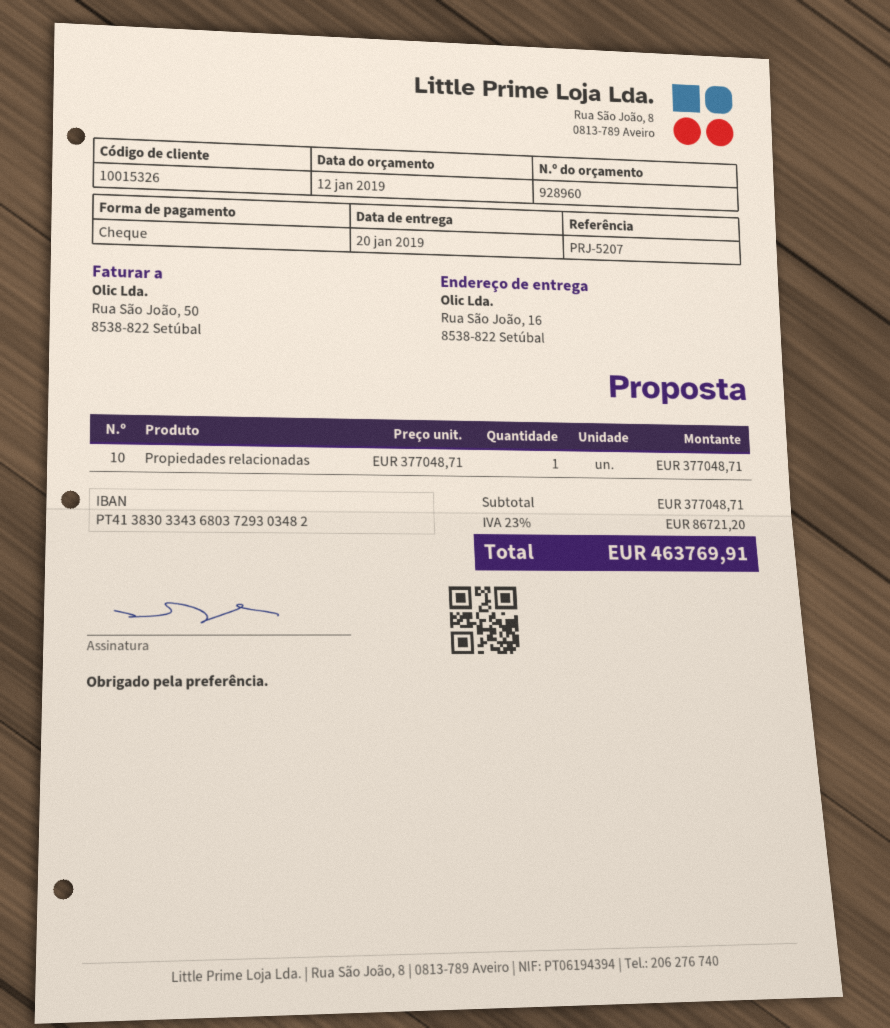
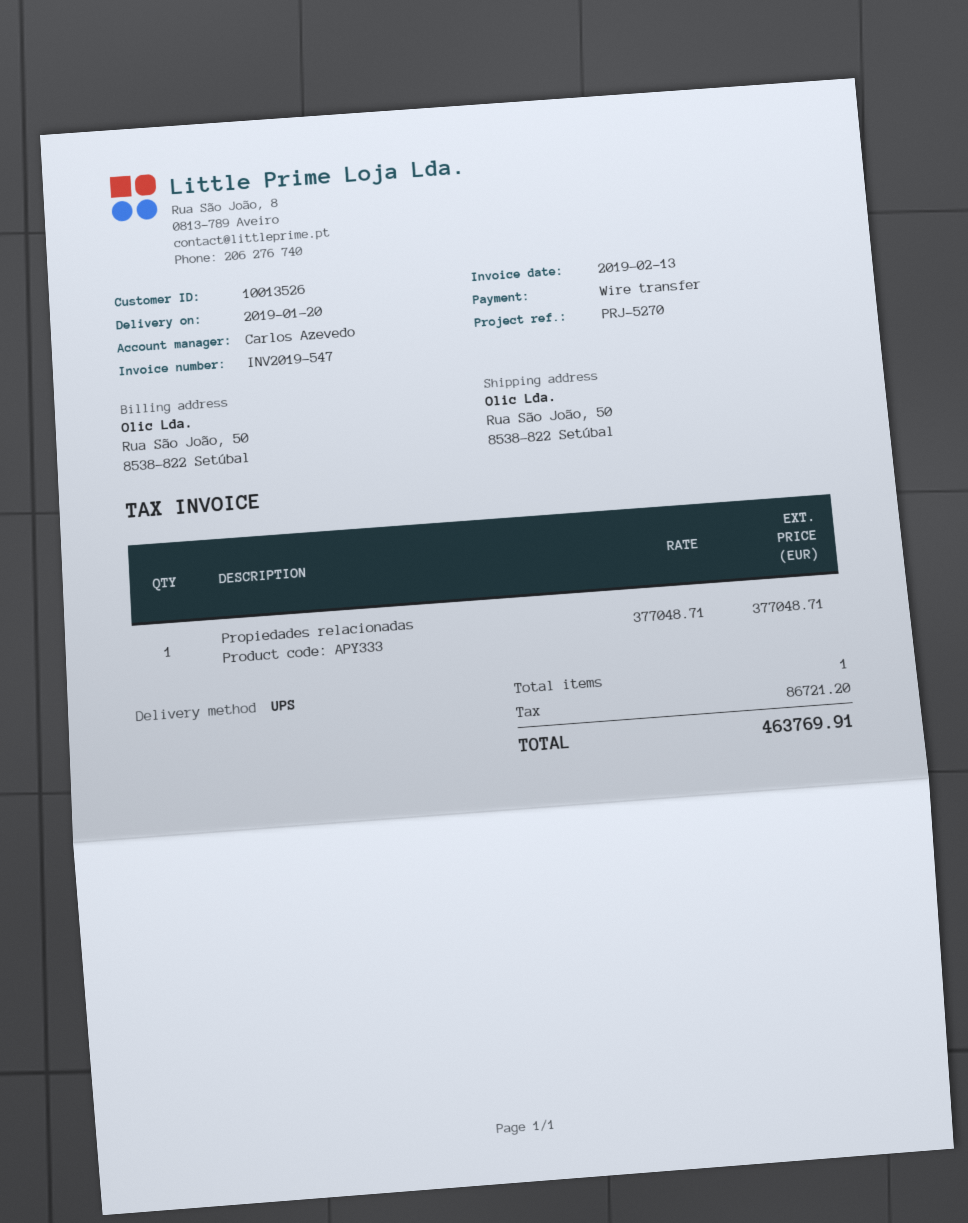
customer number: 10015326 -> 10013526
reference: PRJ-5207 -> PRJ-5270
payment method: cheque -> bank transfer
ship to: Rua São João, 16, 8538-822 Setúbal -> Rua São João, 50, 8538-822 Setúbal

